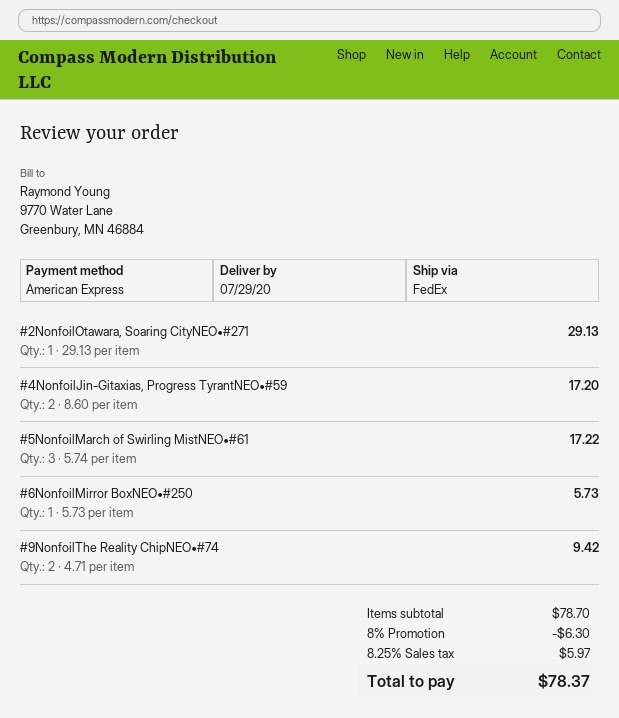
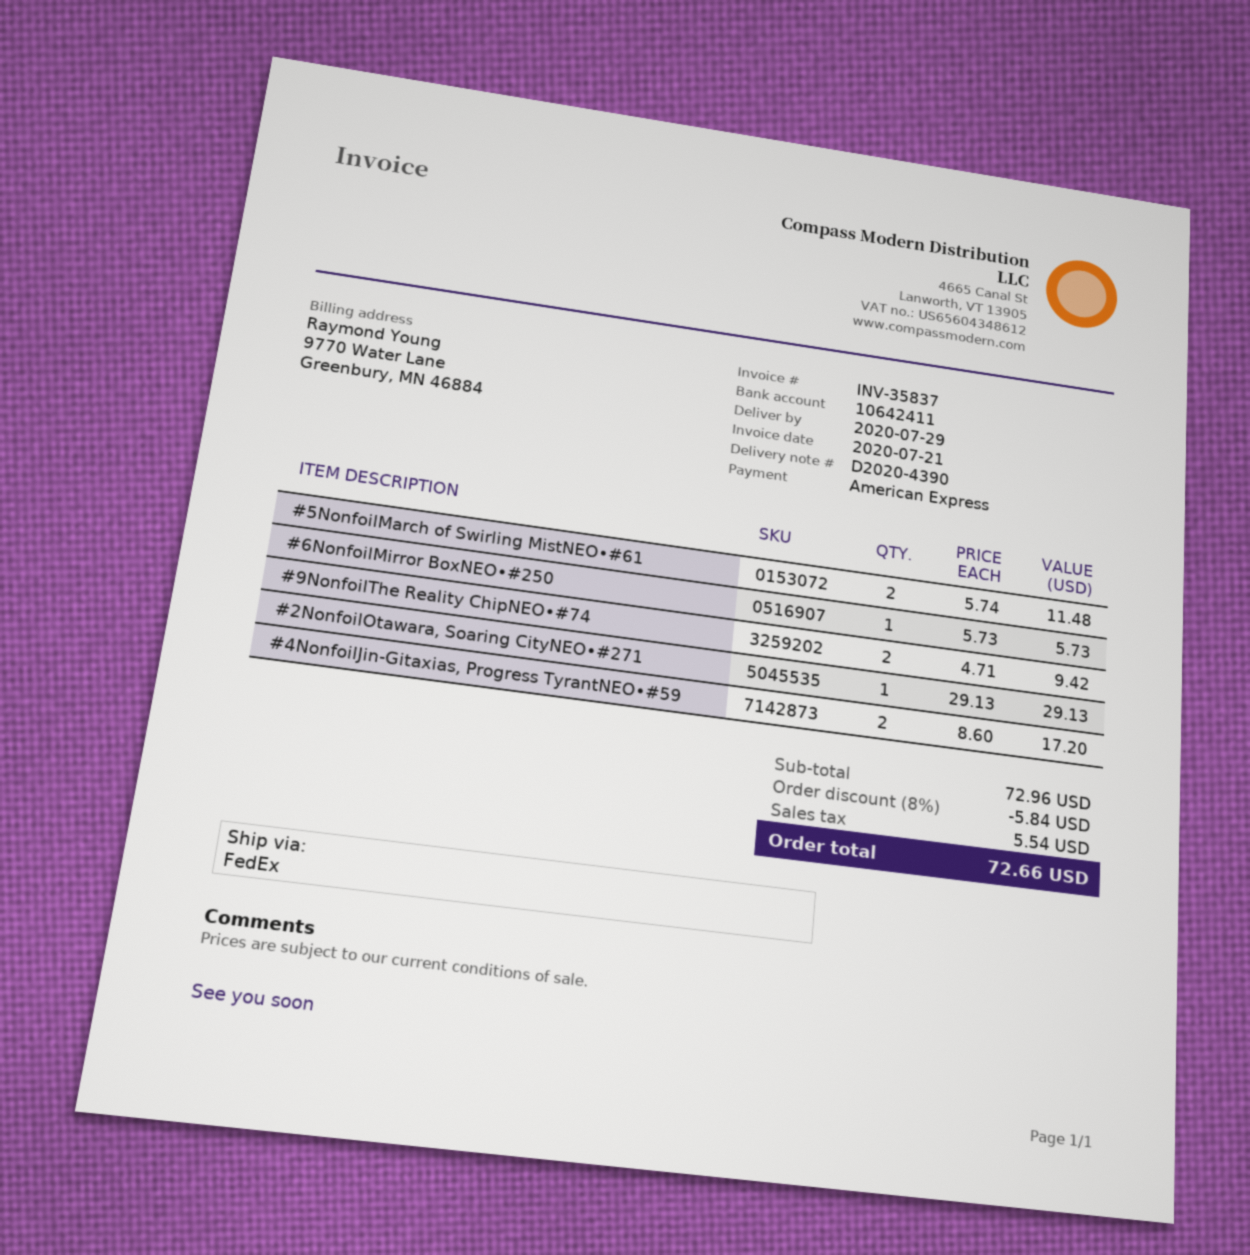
#5NonfoilMarch of Swirling MistNEO•#61: 3 x 5.74 = 17.22 -> 2 x 5.74 = 11.48
subtotal: 78.70 -> 72.96
discount: 8% = 6.30 -> 8% = 5.84
tax: 5.97 -> 5.54
total: 78.37 -> 72.66

